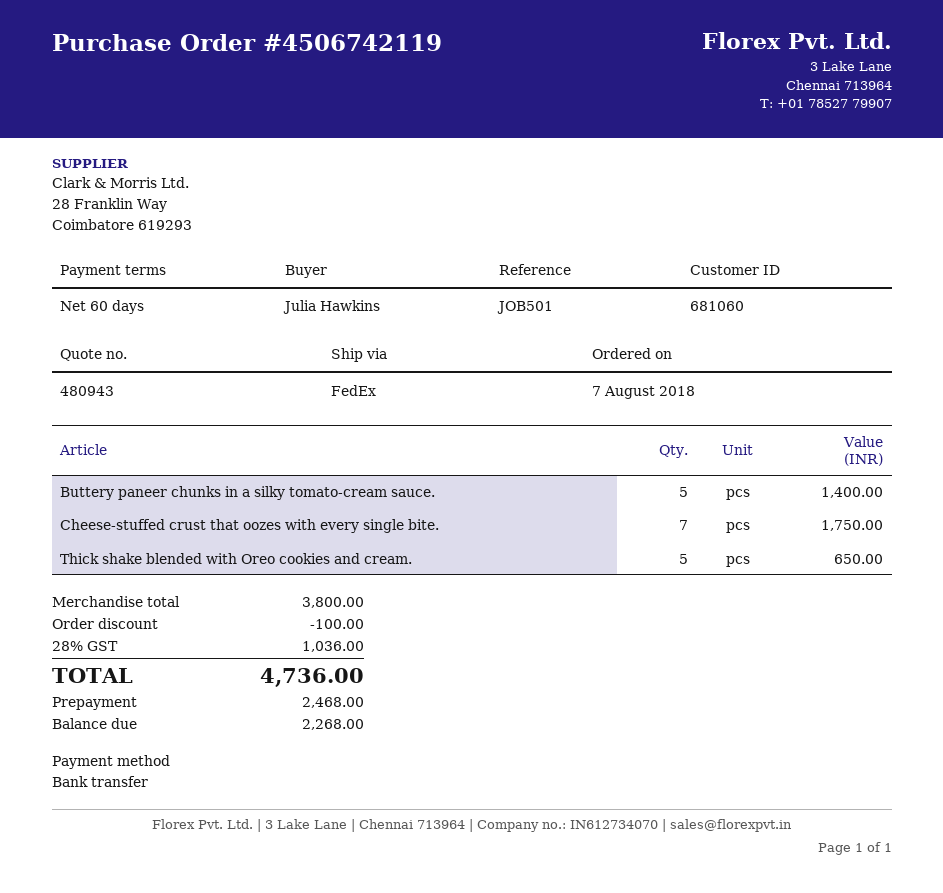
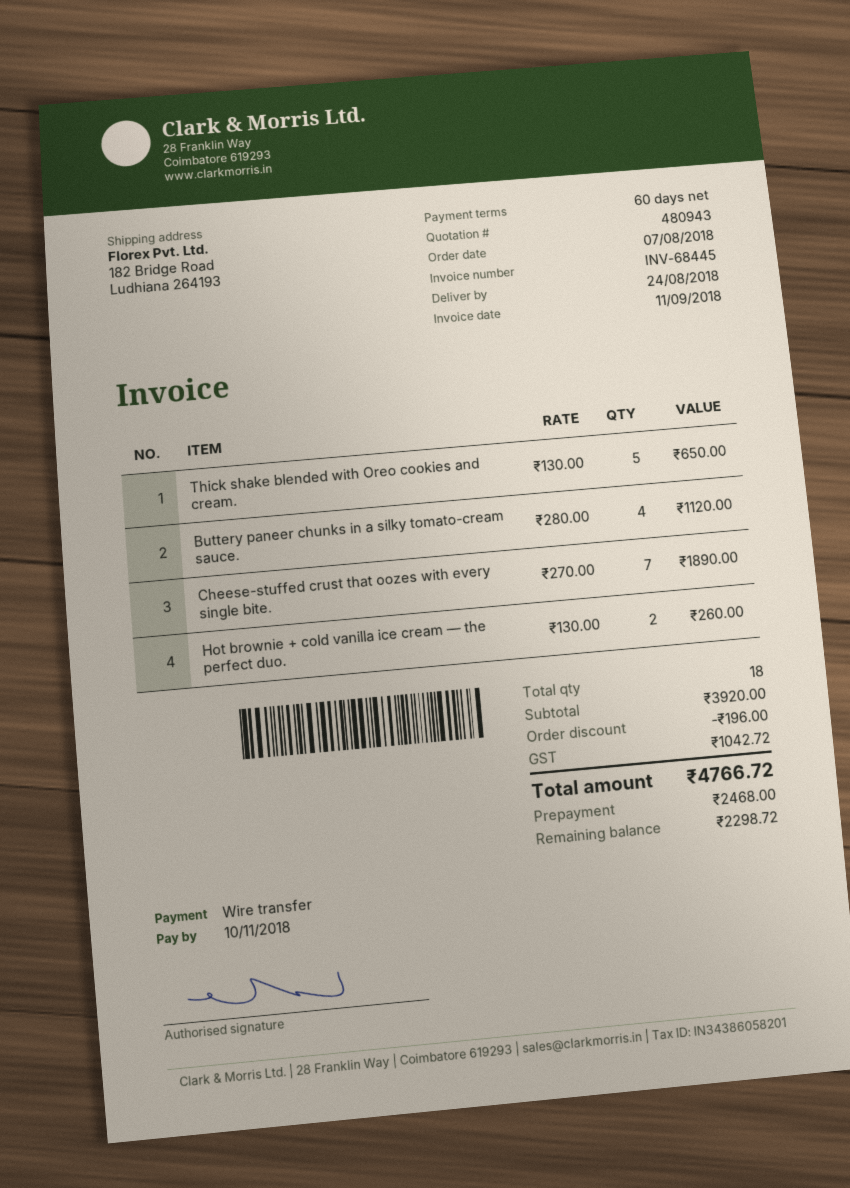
Buttery paneer chunks in a silky tomato-cream sauce.: 5 for 1400.00 -> 4 for 1120.00
Cheese-stuffed crust that oozes with every single bite.: 7 for 1750.00 -> 7 for 1890.00
Hot brownie + cold vanilla ice cream — the perfect duo.: none -> 2 for 260.00
subtotal: 3800.00 -> 3920.00
discount: 100.00 -> 196.00
tax: 1036.00 -> 1042.72
total: 4736.00 -> 4766.72
balance: 2268.00 -> 2298.72

